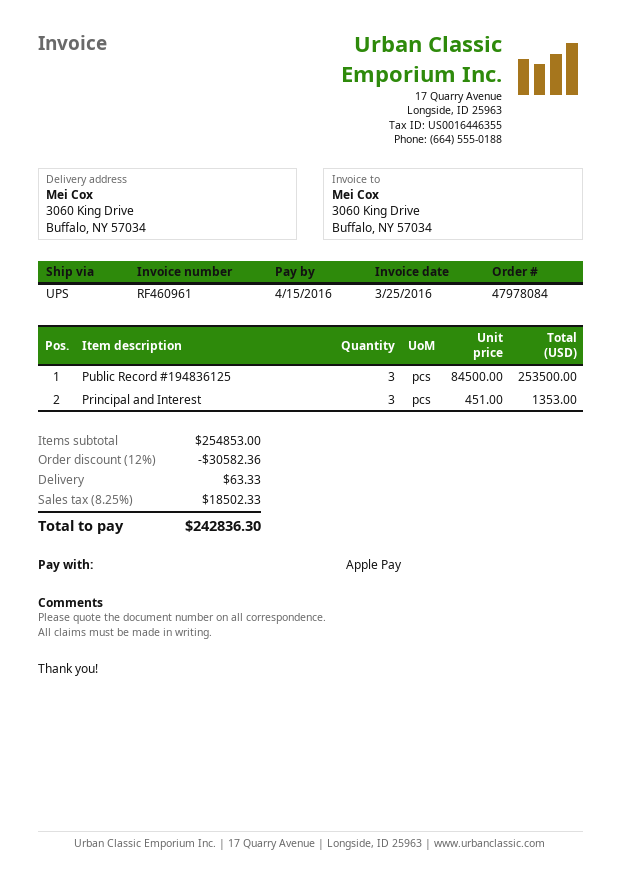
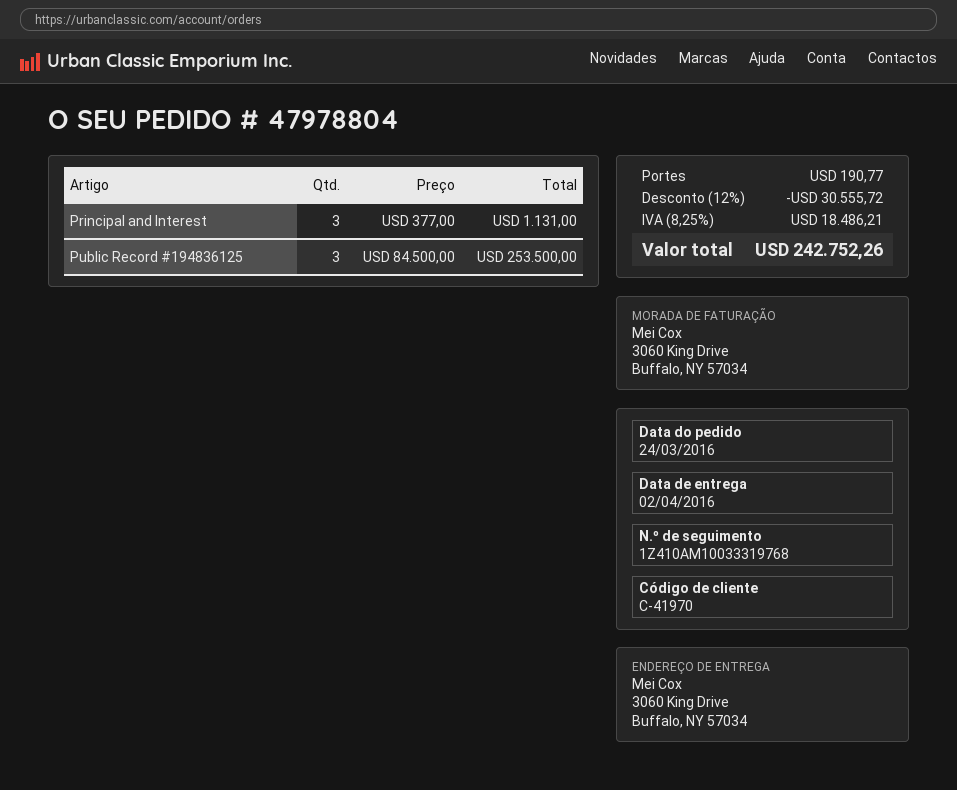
order number: 47978084 -> 47978804
Principal and Interest: 3 x 451.00 = 1353.00 -> 3 x 377.00 = 1131.00
discount: 12% = 30582.36 -> 12% = 30555.72
shipping: 63.33 -> 190.77
tax: 8.25% = 18502.33 -> 8.25% = 18486.21
total: 242836.30 -> 242752.26

